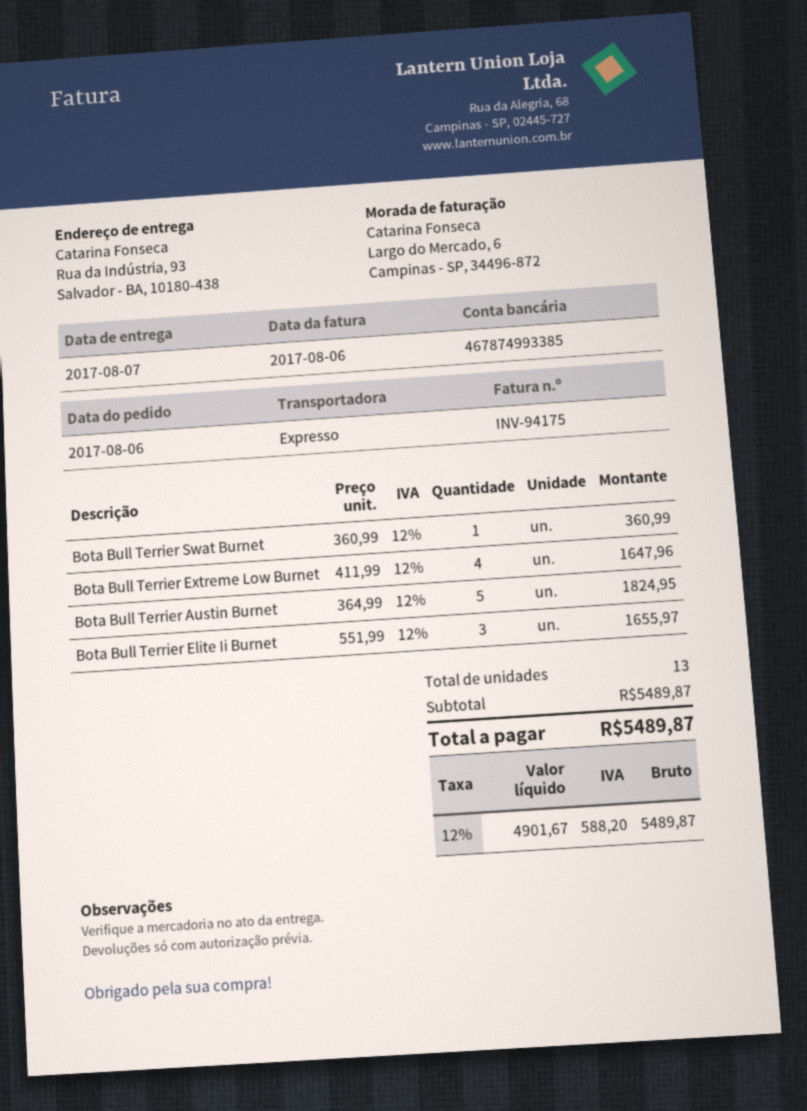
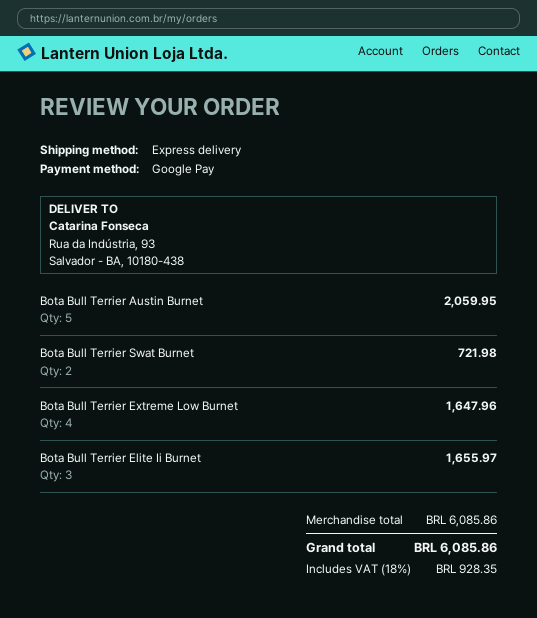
Bota Bull Terrier Swat Burnet: 1 for 360.99 -> 2 for 721.98
Bota Bull Terrier Austin Burnet: 5 for 1824.95 -> 5 for 2059.95
subtotal: 5489.87 -> 6085.86
tax: 12% = 588.20 -> 18% = 928.35
total: 5489.87 -> 6085.86

